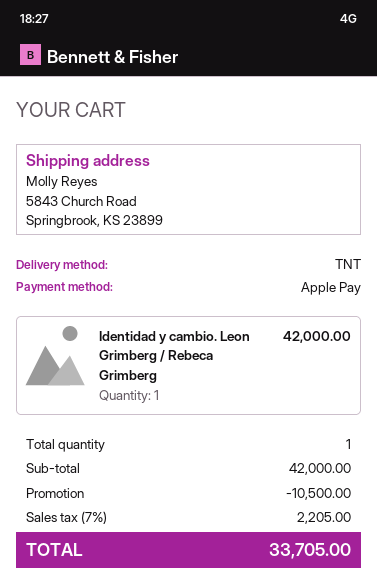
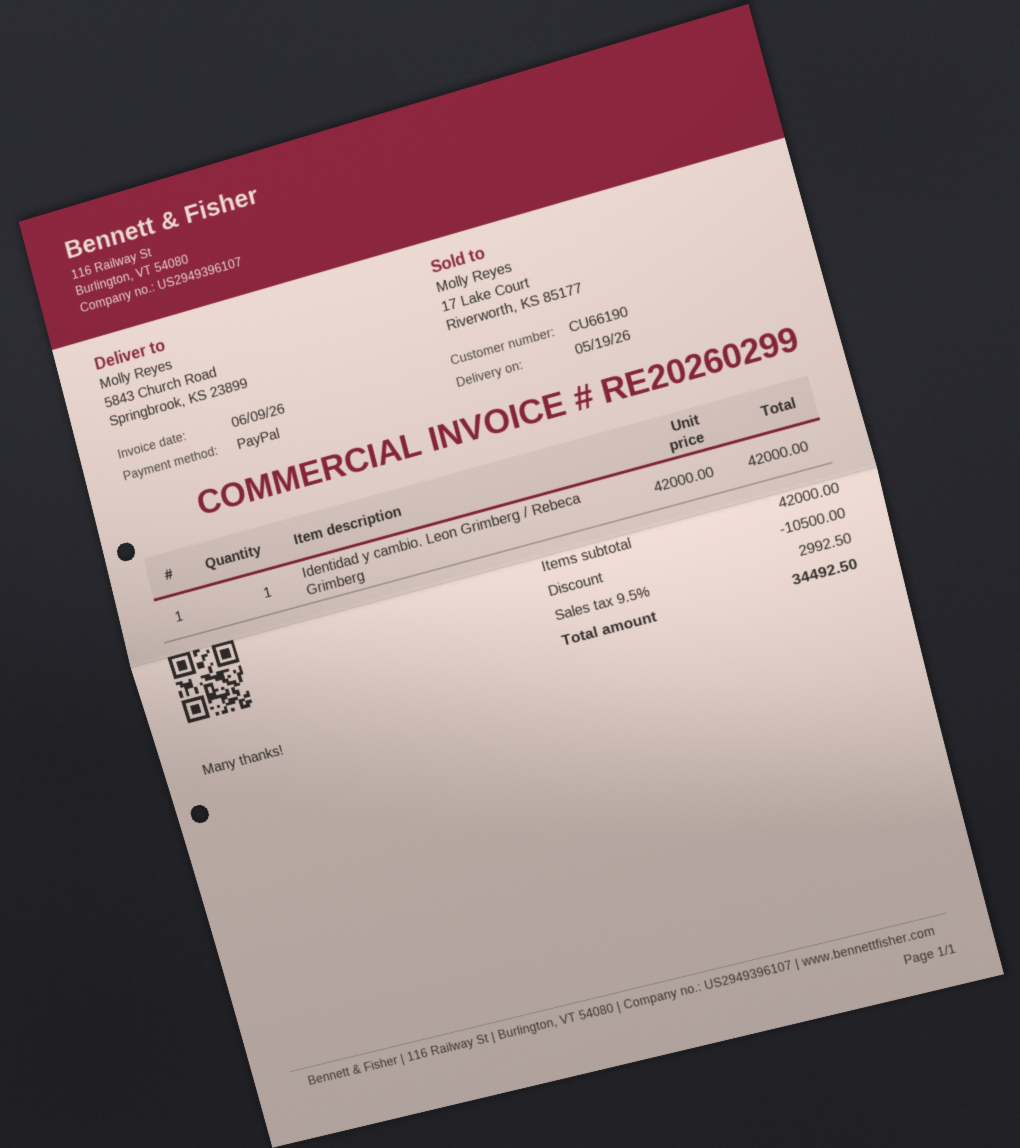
payment method: Apple Pay -> PayPal
tax: 7% = 2205.00 -> 9.5% = 2992.50
total: 33705.00 -> 34492.50

